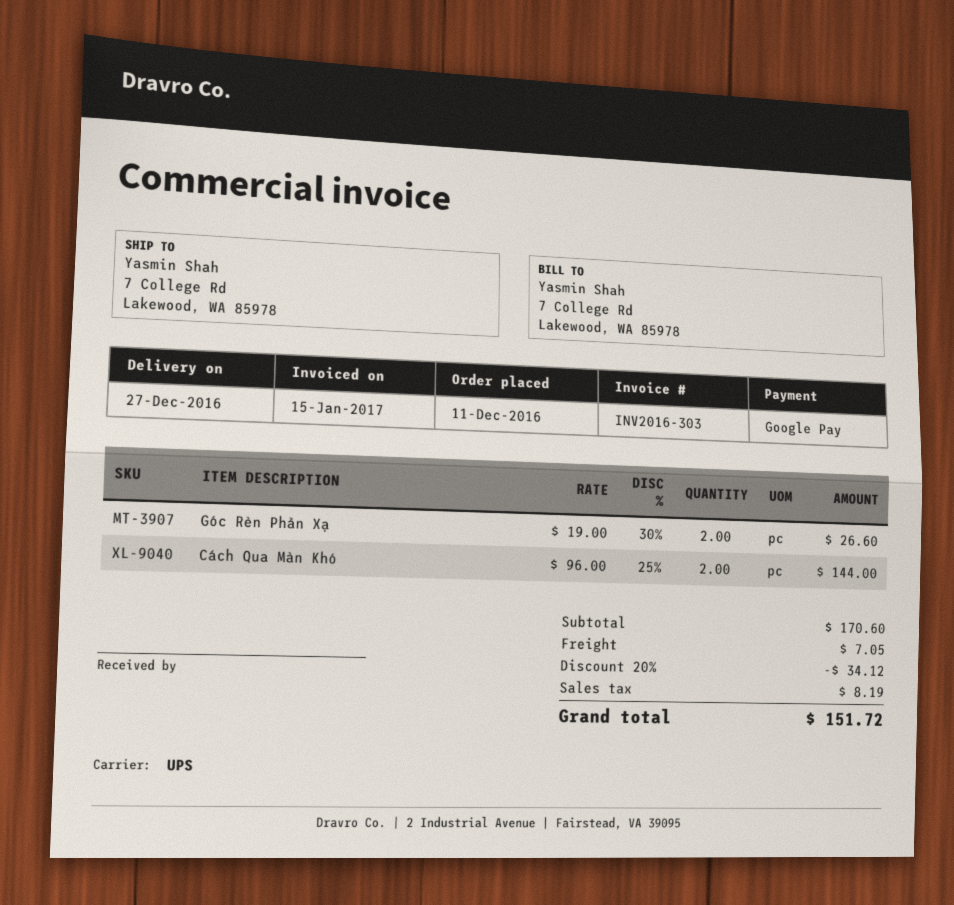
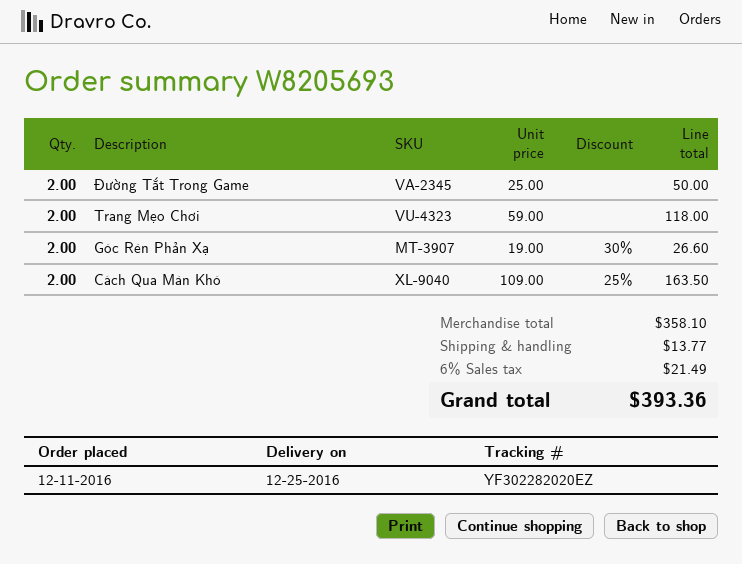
delivery date: 2016-12-27 -> 2016-12-25
Cách Qua Màn Khó: 2 x 96.00 - 25% = 144.00 -> 2 x 109.00 - 25% = 163.50
Đường Tắt Trong Game: none -> 2 x 25.00 = 50.00
Trang Mẹo Chơi: none -> 2 x 59.00 = 118.00
subtotal: 170.60 -> 358.10
discount: 20% = 34.12 -> none
shipping: 7.05 -> 13.77
tax: 8.19 -> 21.49
total: 151.72 -> 393.36

